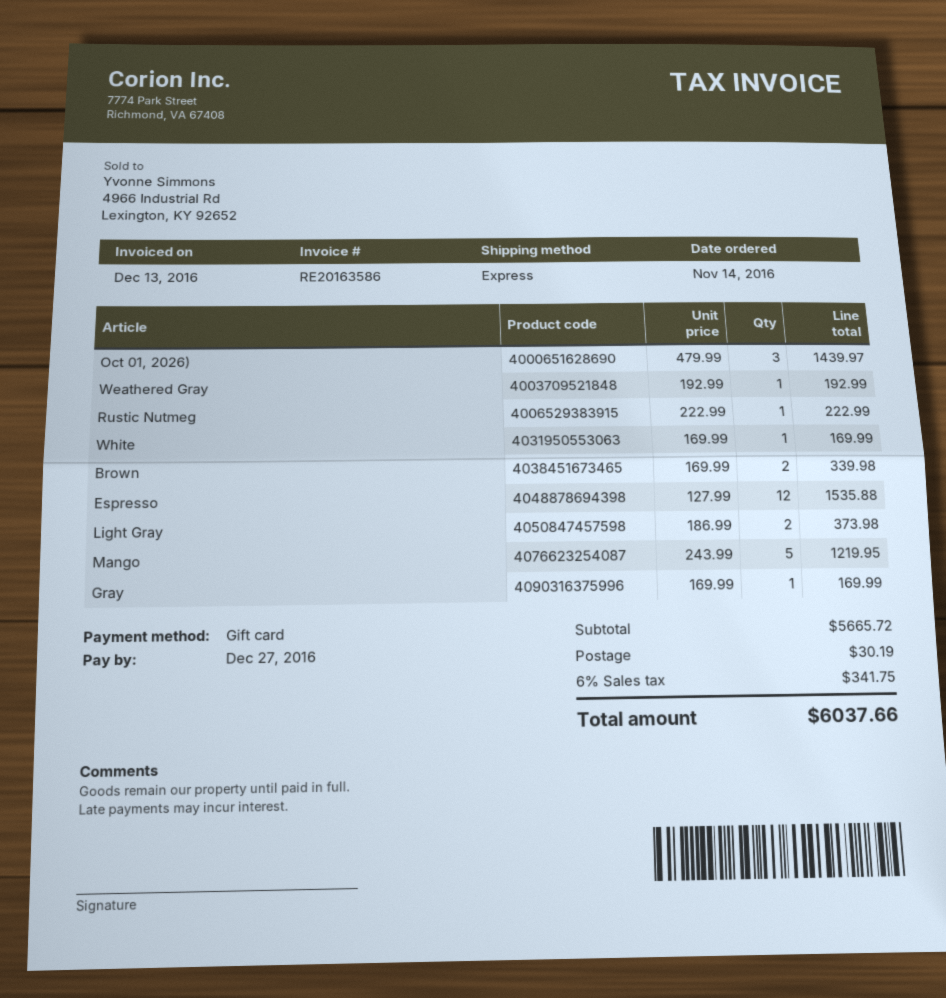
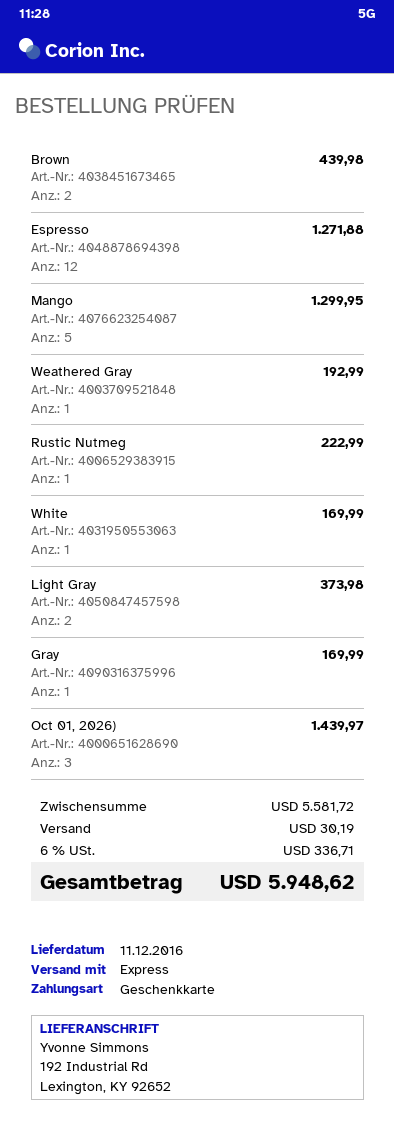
Brown: 2 for 339.98 -> 2 for 439.98
Espresso: 12 for 1535.88 -> 12 for 1271.88
Mango: 5 for 1219.95 -> 5 for 1299.95
subtotal: 5665.72 -> 5581.72
tax: 6% = 341.75 -> 6% = 336.71
total: 6037.66 -> 5948.62

